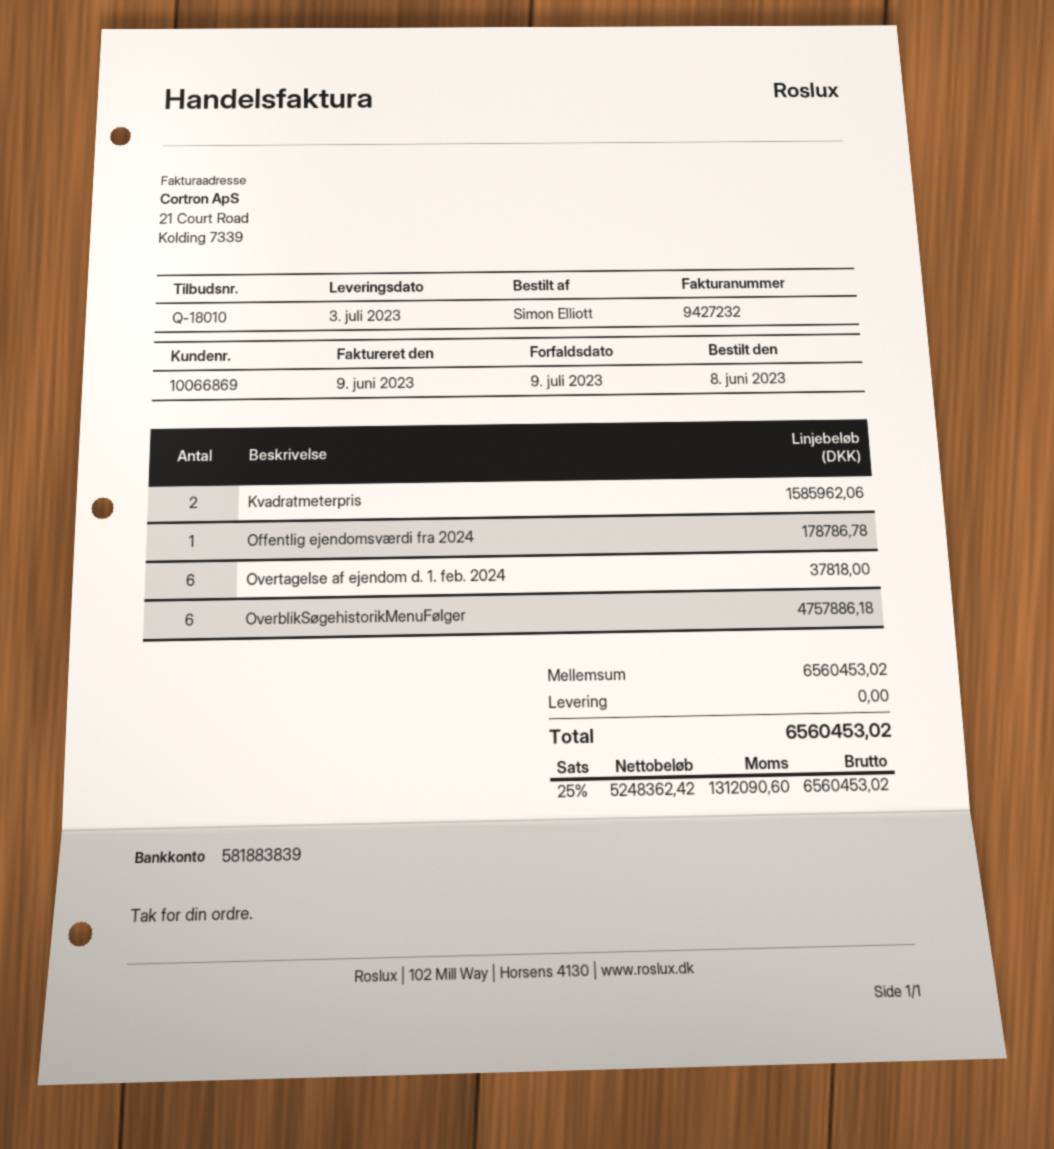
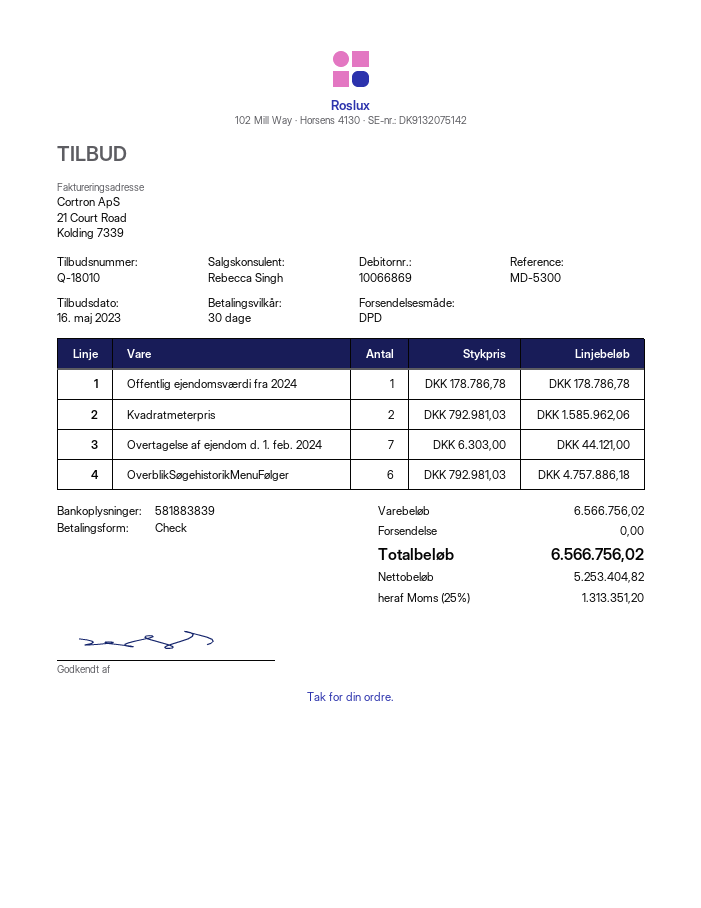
Overtagelse af ejendom d. 1. feb. 2024: 6 for 37818.00 -> 7 for 44121.00
subtotal: 6560453.02 -> 6566756.02
net: 5248362.42 -> 5253404.82
tax: 25% = 1312090.60 -> 25% = 1313351.20
total: 6560453.02 -> 6566756.02

